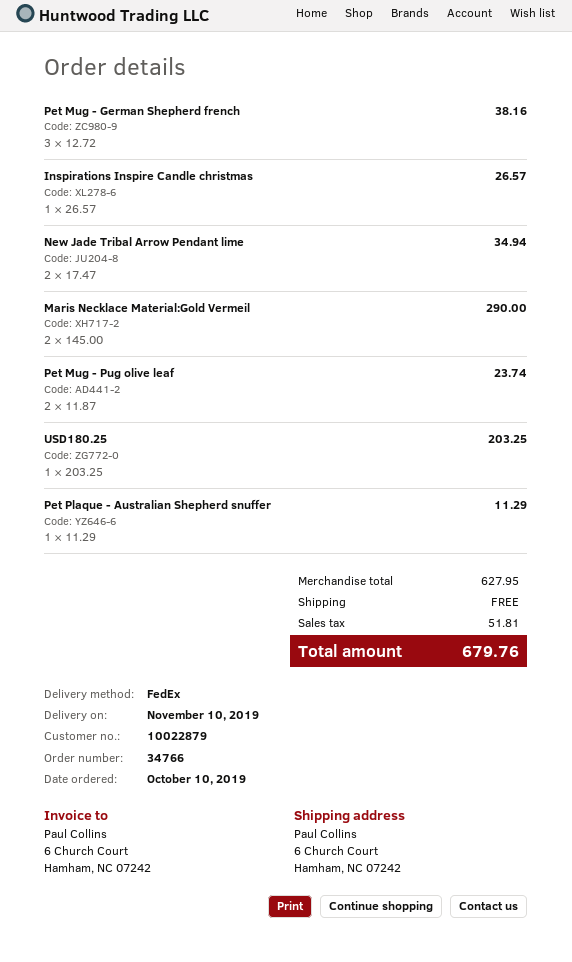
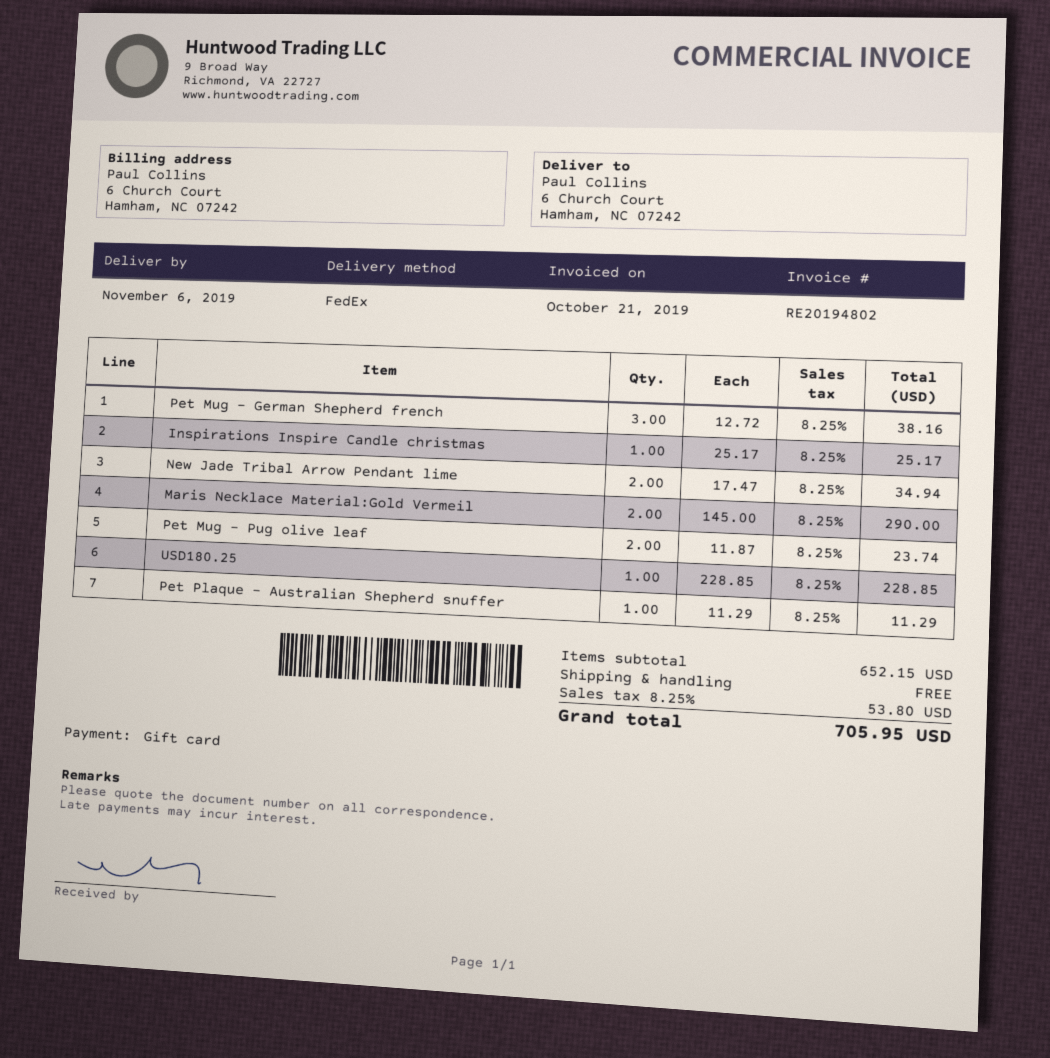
delivery date: 2019-11-10 -> 2019-11-06
Inspirations Inspire Candle christmas: 1 x 26.57 = 26.57 -> 1 x 25.17 = 25.17
USD180.25: 1 x 203.25 = 203.25 -> 1 x 228.85 = 228.85
subtotal: 627.95 -> 652.15
tax: 51.81 -> 53.80
total: 679.76 -> 705.95

